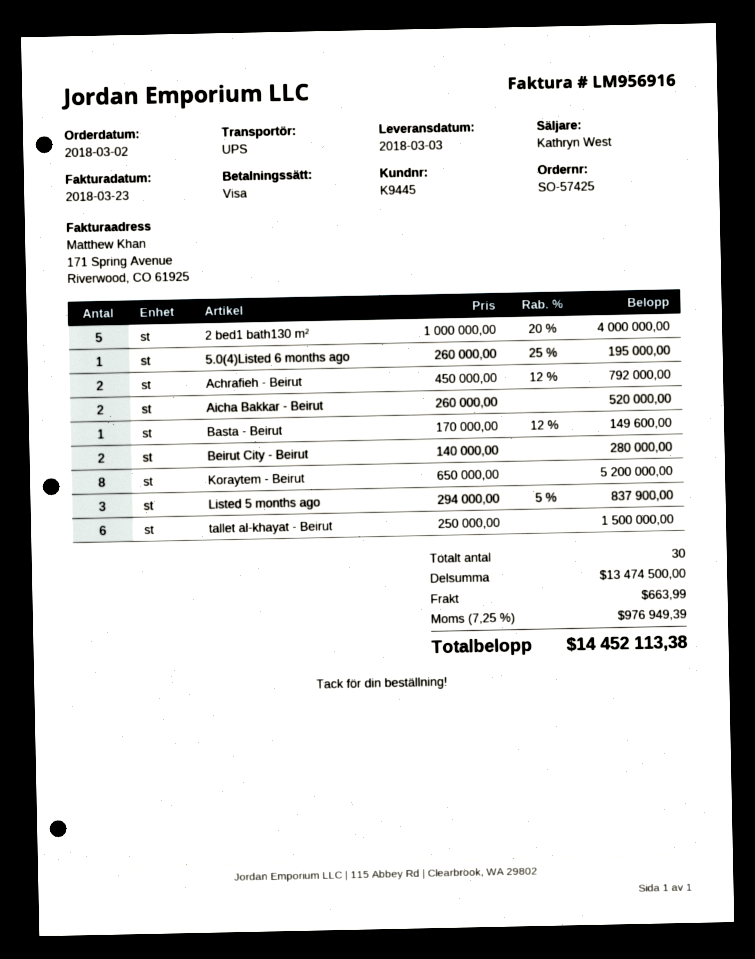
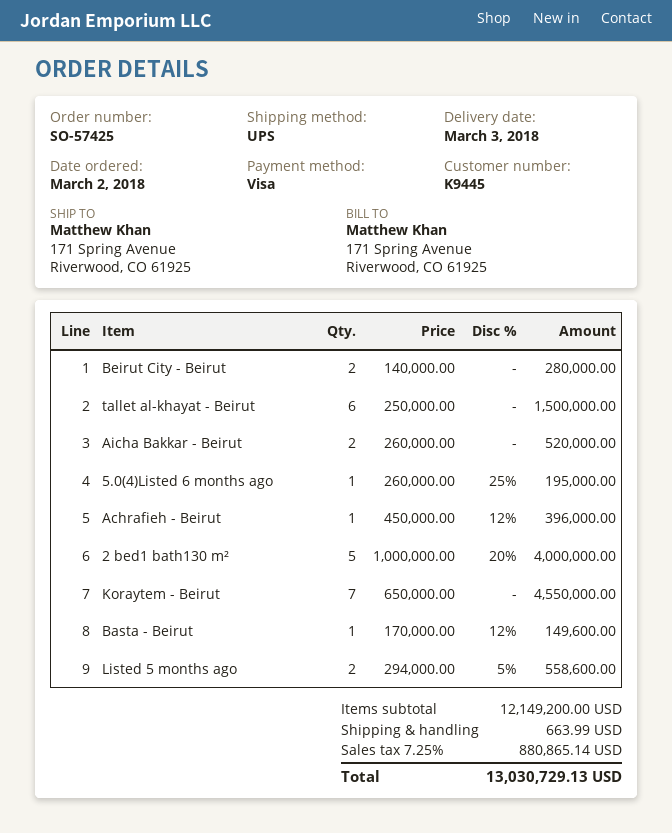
Achrafieh - Beirut: 2 x 450000.00 - 12% = 792000.00 -> 1 x 450000.00 - 12% = 396000.00
Koraytem - Beirut: 8 x 650000.00 = 5200000.00 -> 7 x 650000.00 = 4550000.00
Listed 5 months ago: 3 x 294000.00 - 5% = 837900.00 -> 2 x 294000.00 - 5% = 558600.00
subtotal: 13474500.00 -> 12149200.00
tax: 7.25% = 976949.39 -> 7.25% = 880865.14
total: 14452113.38 -> 13030729.13

